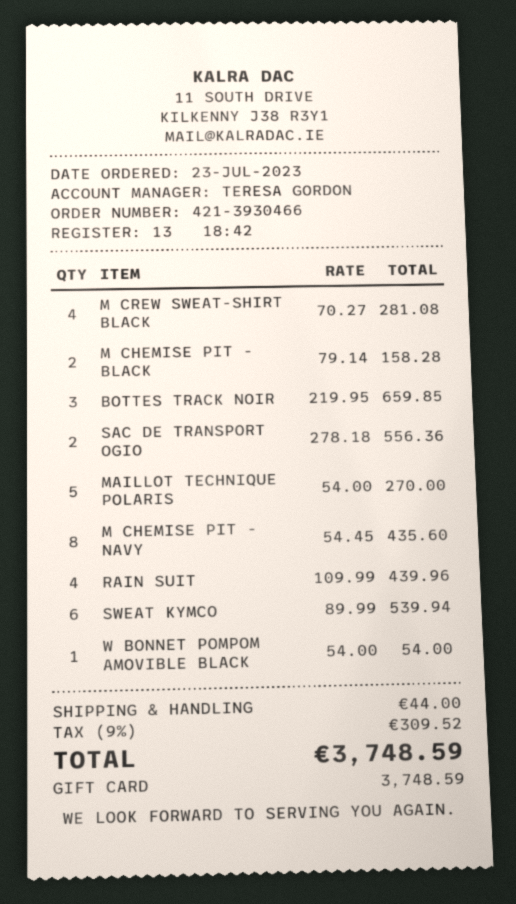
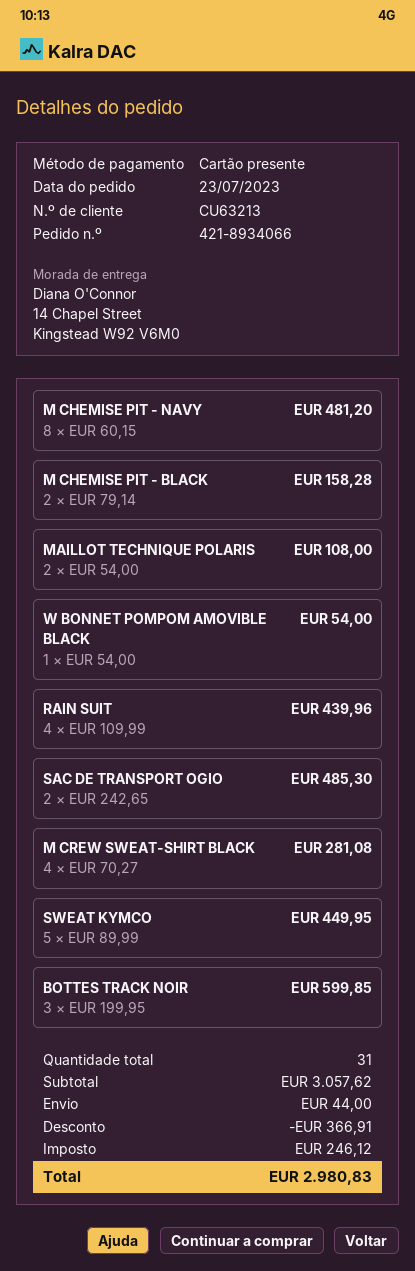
order number: 421-3930466 -> 421-8934066
BOTTES TRACK NOIR: 3 x 219.95 = 659.85 -> 3 x 199.95 = 599.85
SAC DE TRANSPORT OGIO: 2 x 278.18 = 556.36 -> 2 x 242.65 = 485.30
MAILLOT TECHNIQUE POLARIS: 5 x 54.00 = 270.00 -> 2 x 54.00 = 108.00
M CHEMISE PIT - NAVY: 8 x 54.45 = 435.60 -> 8 x 60.15 = 481.20
SWEAT KYMCO: 6 x 89.99 = 539.94 -> 5 x 89.99 = 449.95
discount: none -> 366.91
tax: 309.52 -> 246.12
total: 3748.59 -> 2980.83

